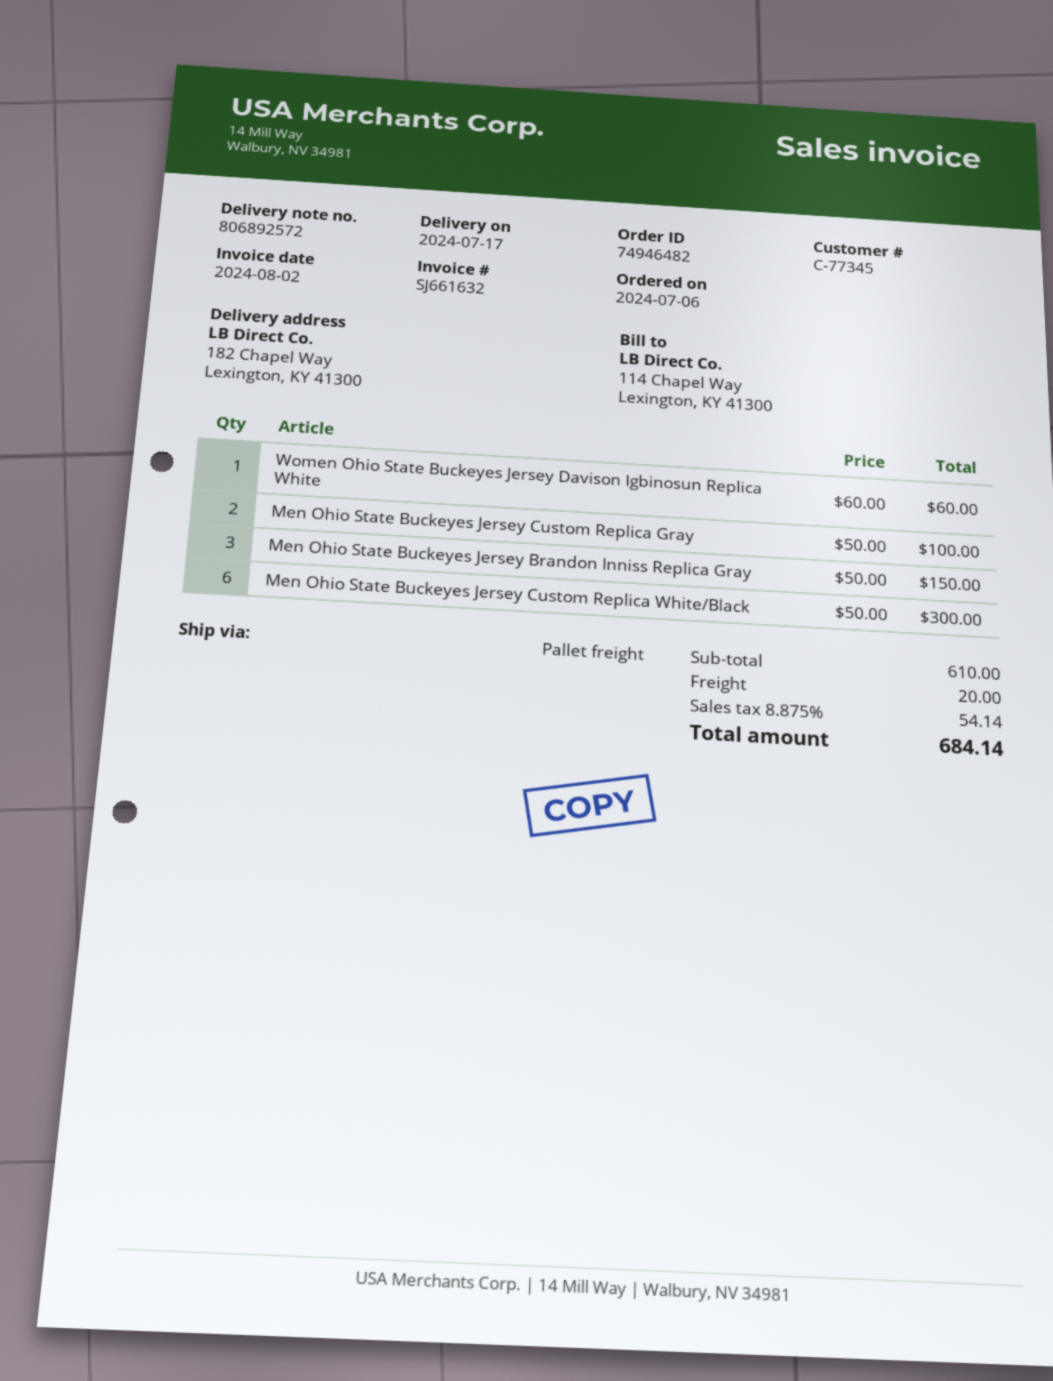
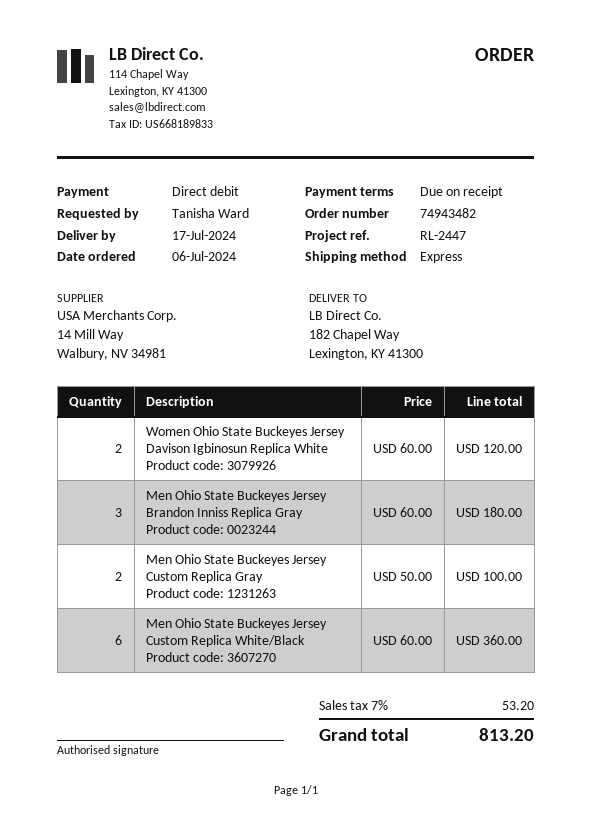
order number: 74946482 -> 74943482
shipping method: pallet freight -> express
Women Ohio State Buckeyes Jersey Davison Igbinosun Replica White: 1 x 60.00 = 60.00 -> 2 x 60.00 = 120.00
Men Ohio State Buckeyes Jersey Brandon Inniss Replica Gray: 3 x 50.00 = 150.00 -> 3 x 60.00 = 180.00
Men Ohio State Buckeyes Jersey Custom Replica White/Black: 6 x 50.00 = 300.00 -> 6 x 60.00 = 360.00
shipping: 20.00 -> none
tax: 8.875% = 54.14 -> 7% = 53.20
total: 684.14 -> 813.20

